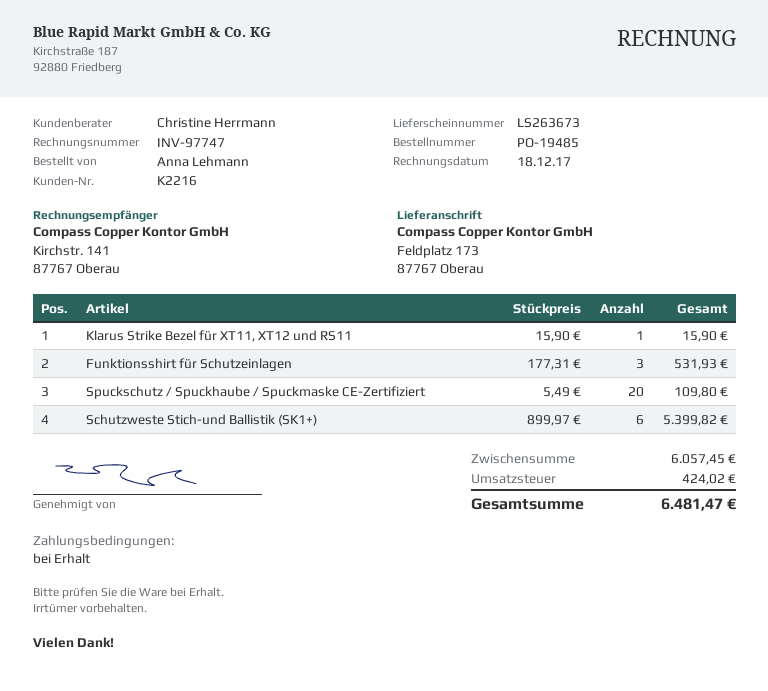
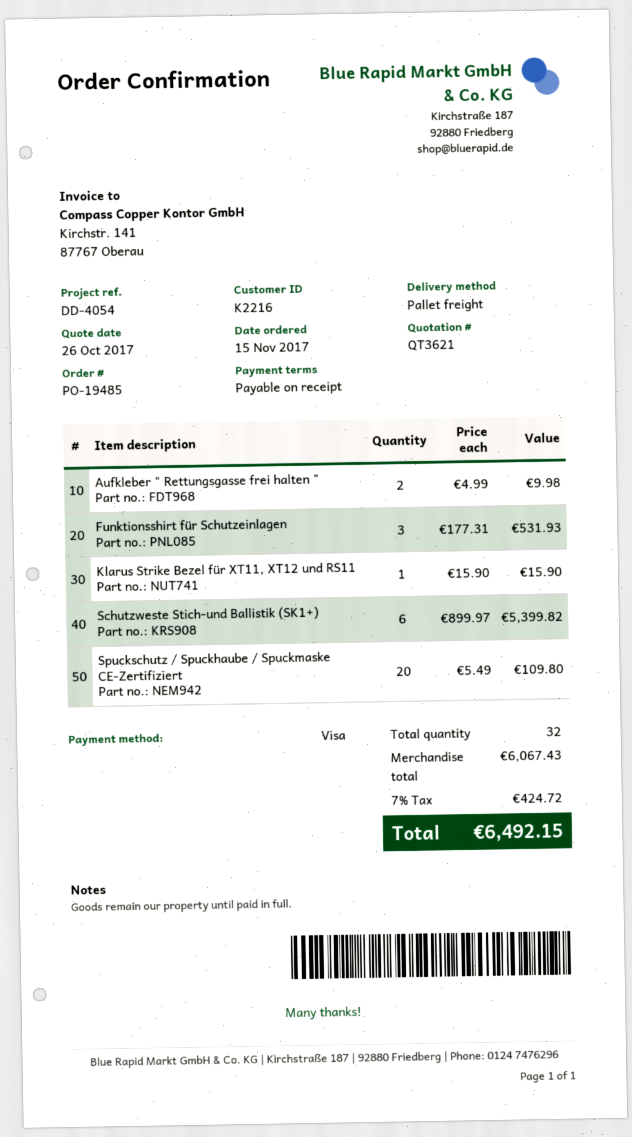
Aufkleber " Rettungsgasse frei halten ": none -> 2 x 4.99 = 9.98
subtotal: 6057.45 -> 6067.43
tax: 424.02 -> 424.72
total: 6481.47 -> 6492.15

